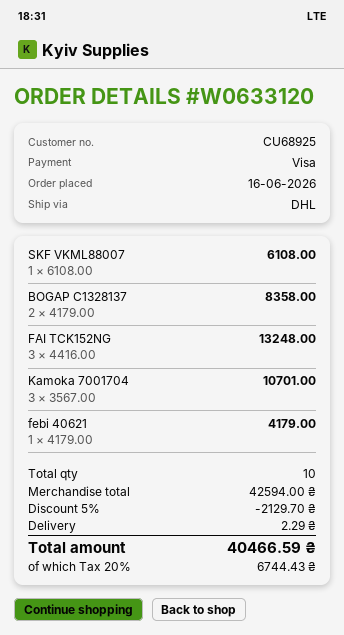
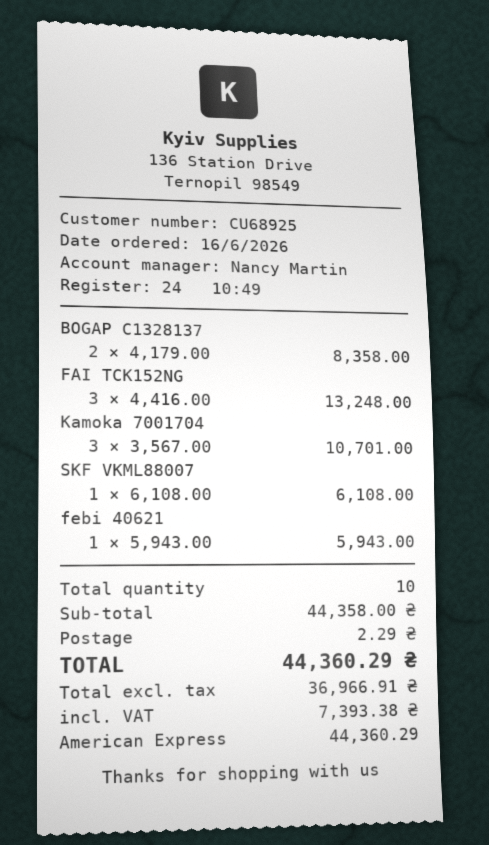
payment method: Visa -> American Express
febi 40621: 1 x 4179.00 = 4179.00 -> 1 x 5943.00 = 5943.00
subtotal: 42594.00 -> 44358.00
discount: 5% = 2129.70 -> none
tax: 6744.43 -> 7393.38
total: 40466.59 -> 44360.29

